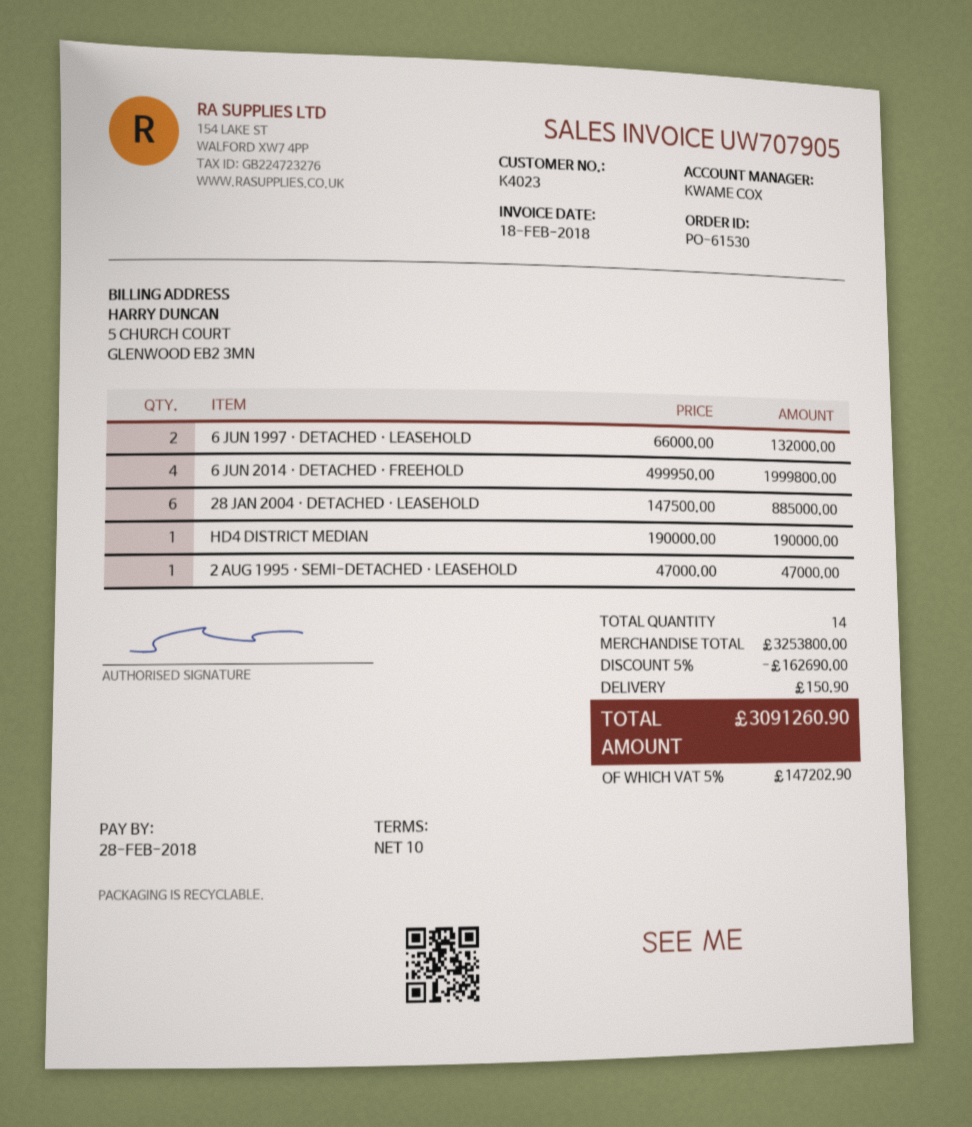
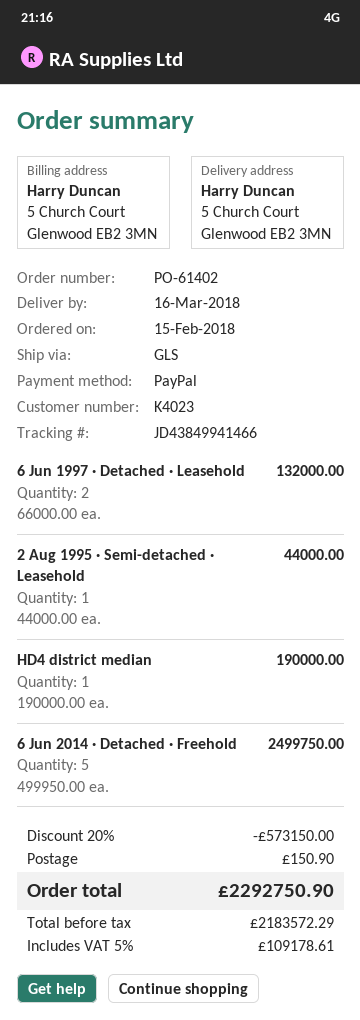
order number: PO-61530 -> PO-61402
6 JUN 2014 · DETACHED · FREEHOLD: 4 x 499950.00 = 1999800.00 -> 5 x 499950.00 = 2499750.00
28 JAN 2004 · DETACHED · LEASEHOLD: 6 x 147500.00 = 885000.00 -> none
2 AUG 1995 · SEMI-DETACHED · LEASEHOLD: 1 x 47000.00 = 47000.00 -> 1 x 44000.00 = 44000.00
discount: 5% = 162690.00 -> 20% = 573150.00
tax: 5% = 147202.90 -> 5% = 109178.61
total: 3091260.90 -> 2292750.90

